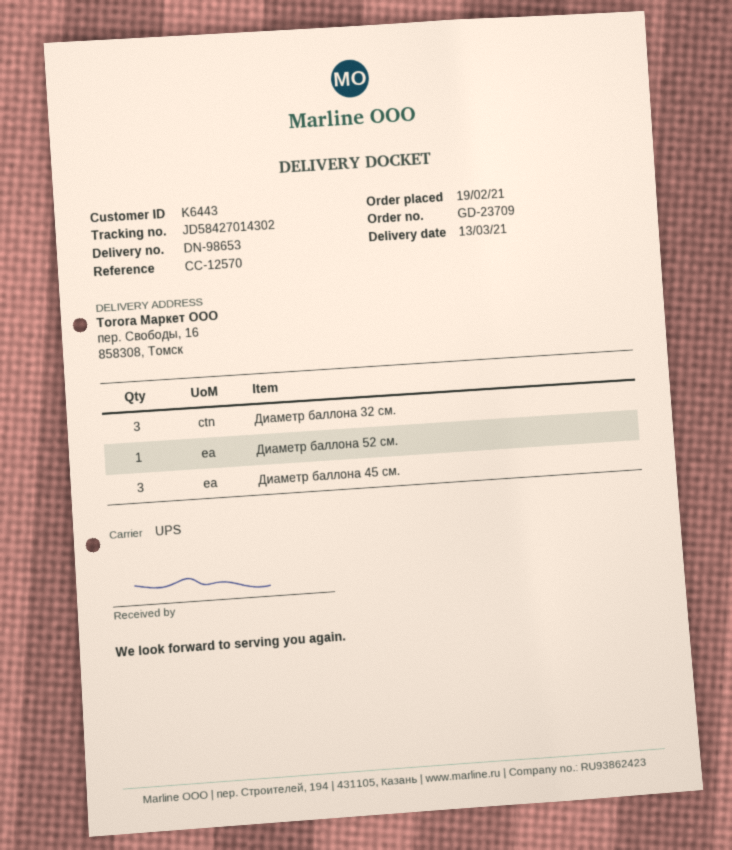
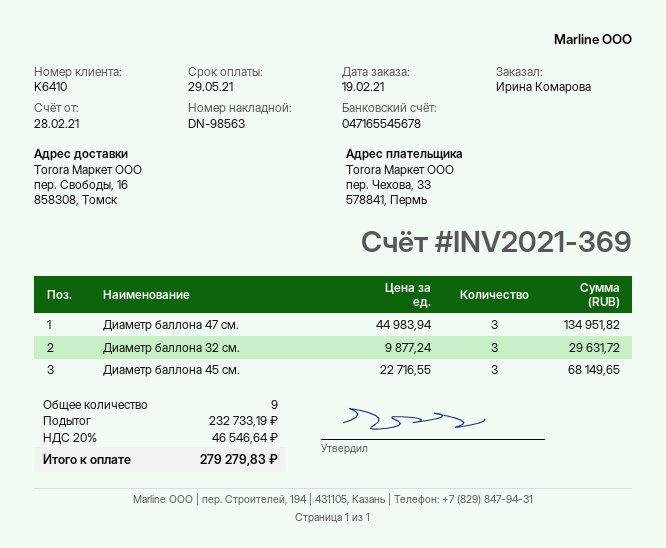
delivery note number: DN-98653 -> DN-98563
customer number: K6443 -> K6410
Диаметр баллона 52 см.: 1 -> none
Диаметр баллона 47 см.: none -> 3

